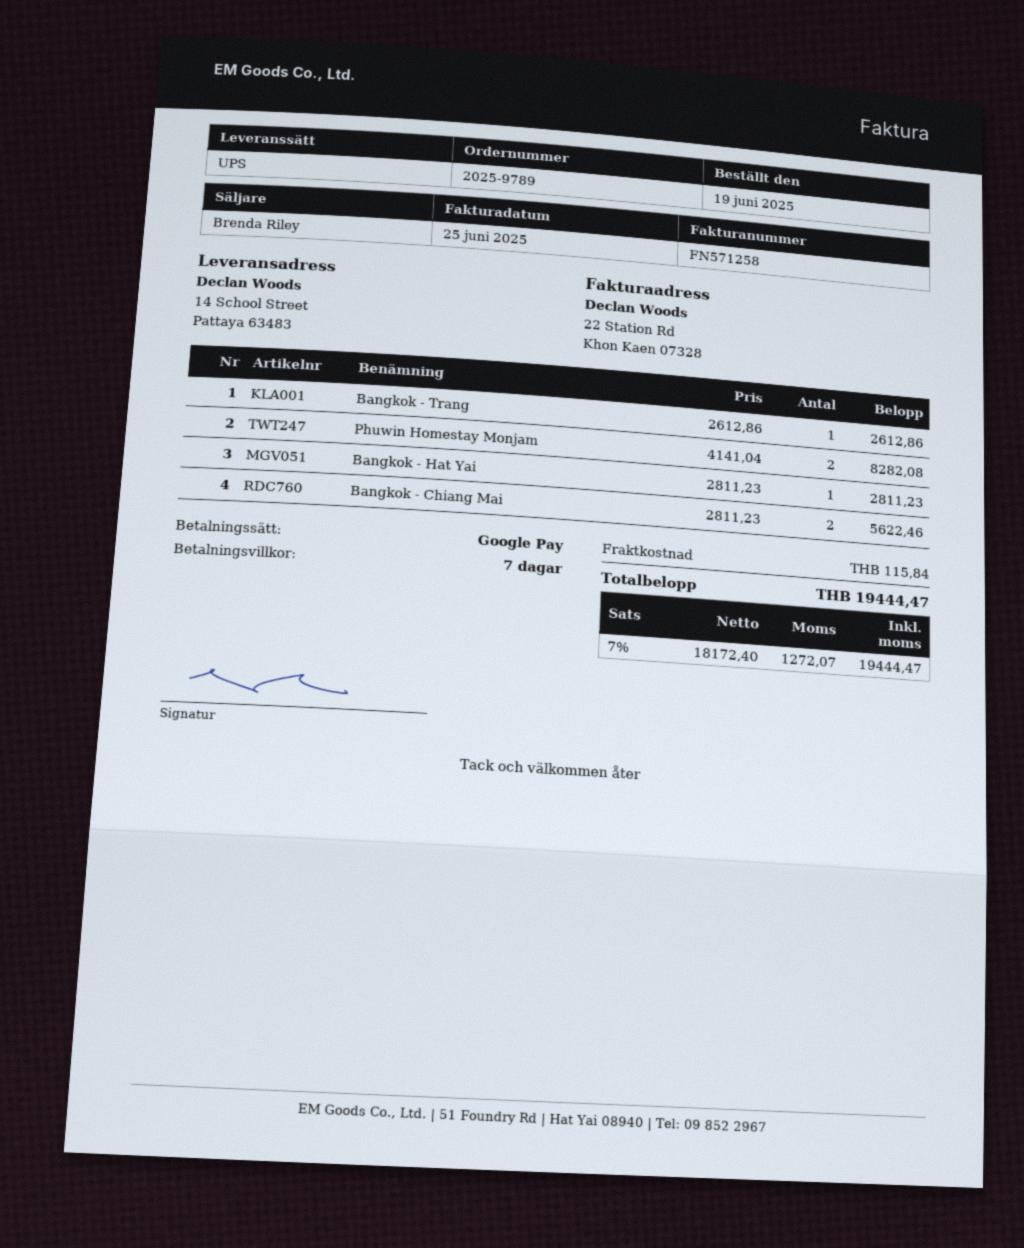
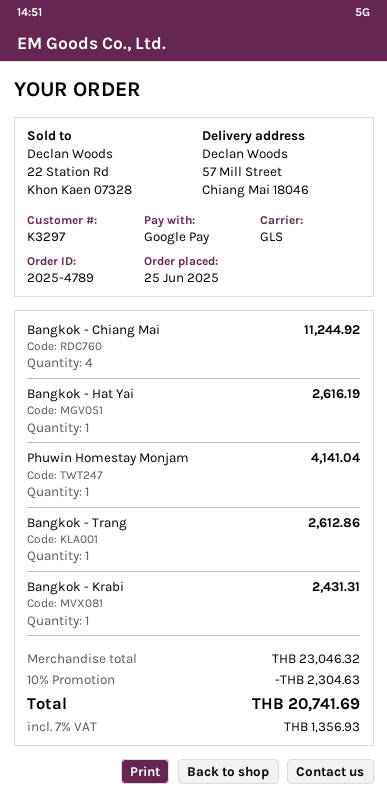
order number: 2025-9789 -> 2025-4789
order date: 2025-06-19 -> 2025-06-25
shipping method: UPS -> GLS
ship to: 14 School Street, Pattaya 63483 -> 57 Mill Street, Chiang Mai 18046
Phuwin Homestay Monjam: 2 for 8282.08 -> 1 for 4141.04
Bangkok - Hat Yai: 1 for 2811.23 -> 1 for 2616.19
Bangkok - Chiang Mai: 2 for 5622.46 -> 4 for 11244.92
Bangkok - Krabi: none -> 1 for 2431.31
discount: none -> 10% = 2304.63
shipping: 115.84 -> none
tax: 7% = 1272.07 -> 7% = 1356.93
total: 19444.47 -> 20741.69

